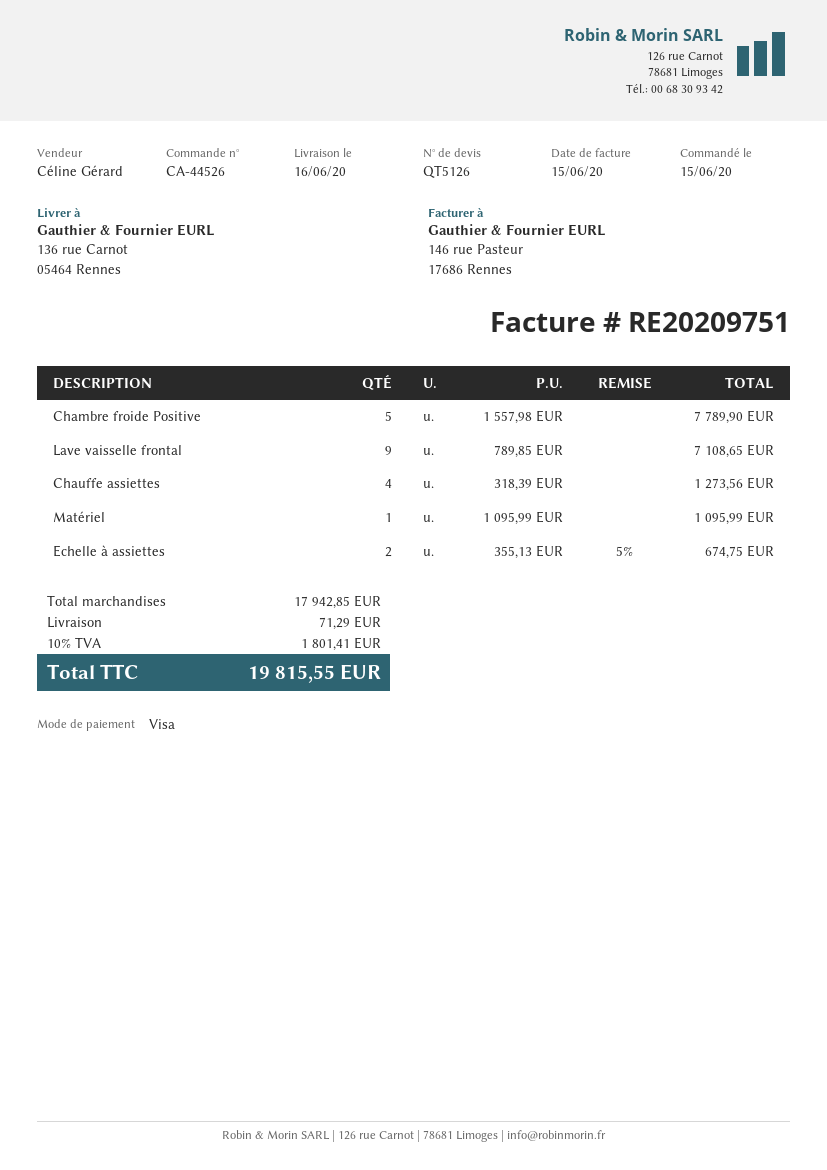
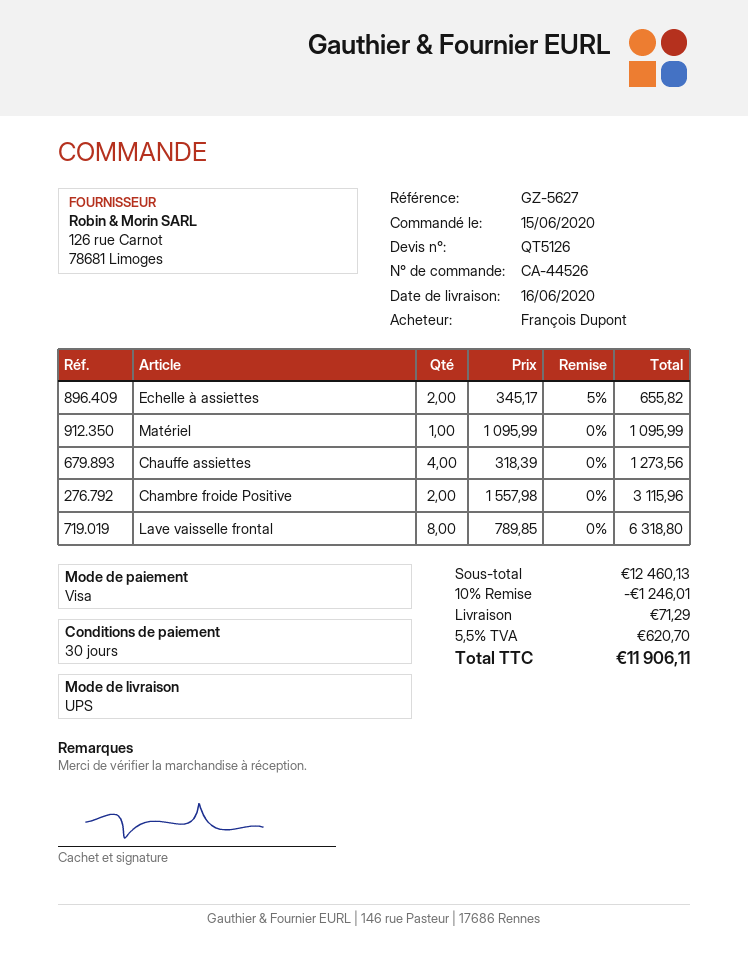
Chambre froide Positive: 5 x 1557.98 = 7789.90 -> 2 x 1557.98 = 3115.96
Lave vaisselle frontal: 9 x 789.85 = 7108.65 -> 8 x 789.85 = 6318.80
Echelle à assiettes: 2 x 355.13 - 5% = 674.75 -> 2 x 345.17 - 5% = 655.82
subtotal: 17942.85 -> 12460.13
discount: none -> 10% = 1246.01
tax: 10% = 1801.41 -> 5.5% = 620.70
total: 19815.55 -> 11906.11

